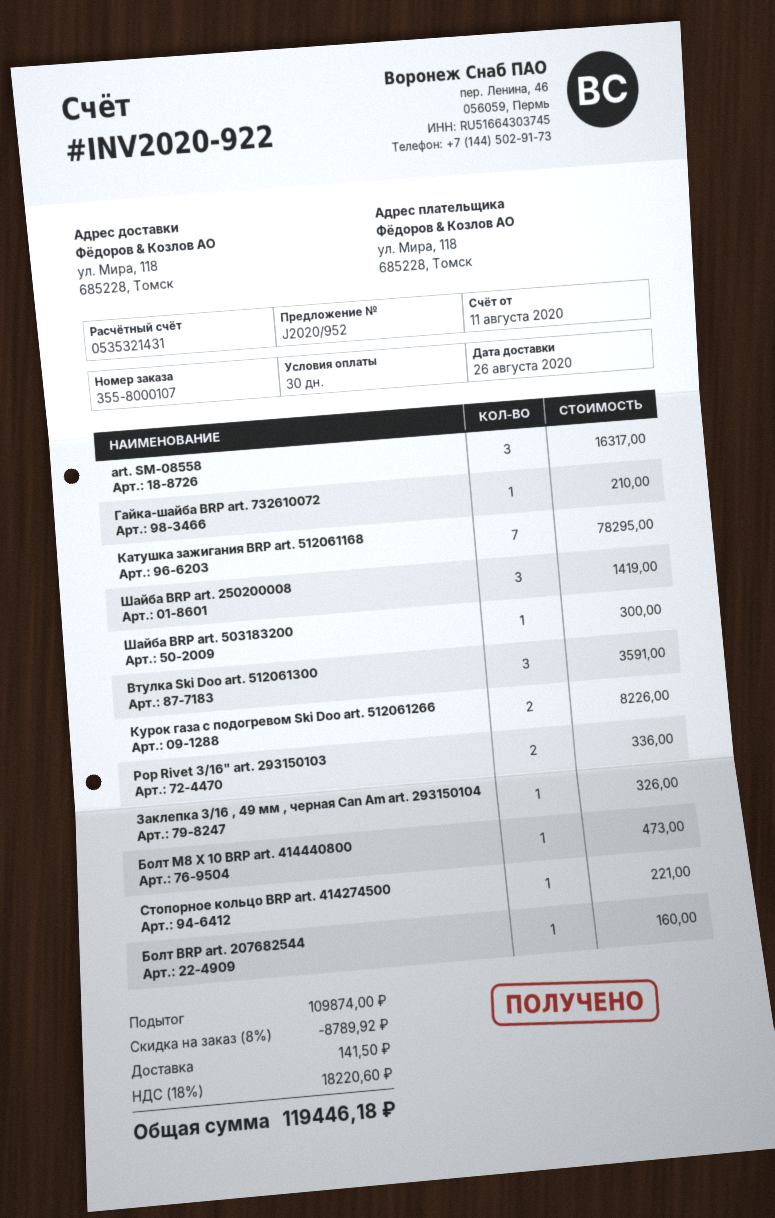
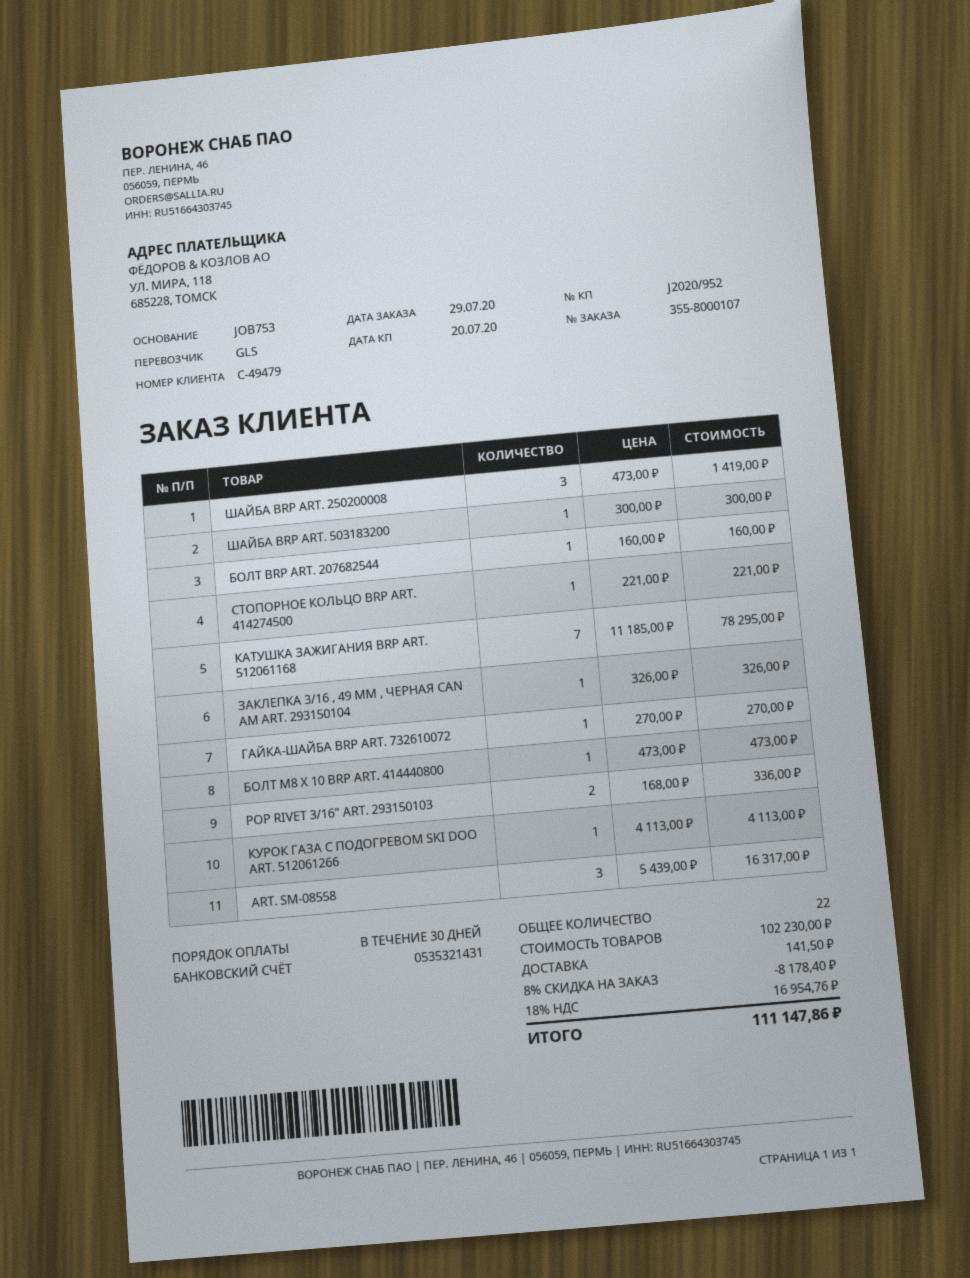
Гайка-шайба BRP art. 732610072: 1 for 210.00 -> 1 for 270.00
Втулка Ski Doo art. 512061300: 3 for 3591.00 -> none
Курок газа с подогревом Ski Doo art. 512061266: 2 for 8226.00 -> 1 for 4113.00
subtotal: 109874.00 -> 102230.00
discount: 8% = 8789.92 -> 8% = 8178.40
tax: 18% = 18220.60 -> 18% = 16954.76
total: 119446.18 -> 111147.86

